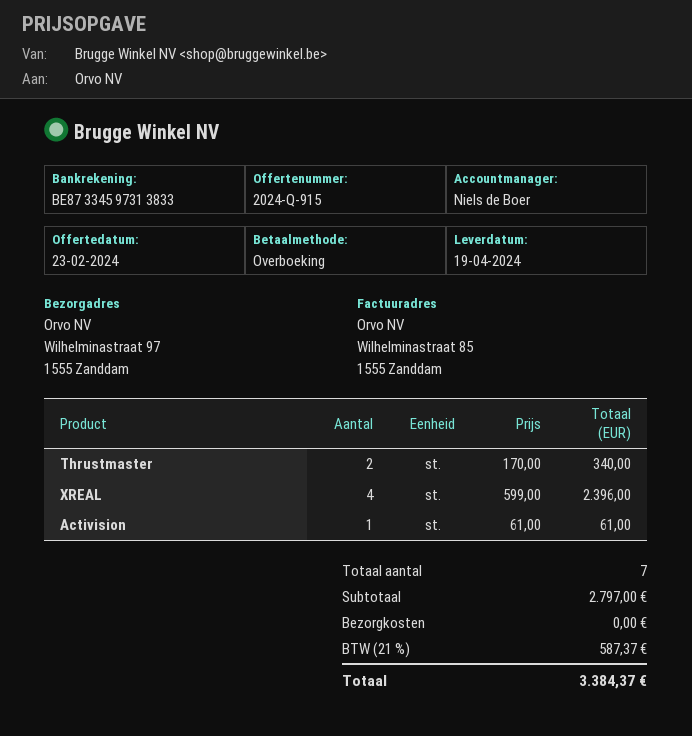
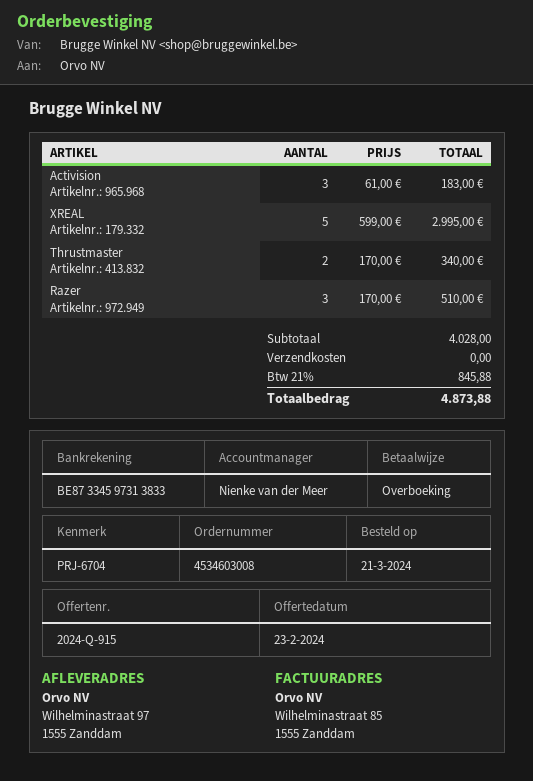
sales rep: Niels de Boer -> Nienke van der Meer
XREAL: 4 x 599.00 = 2396.00 -> 5 x 599.00 = 2995.00
Activision: 1 x 61.00 = 61.00 -> 3 x 61.00 = 183.00
Razer: none -> 3 x 170.00 = 510.00
subtotal: 2797.00 -> 4028.00
tax: 21% = 587.37 -> 21% = 845.88
total: 3384.37 -> 4873.88

